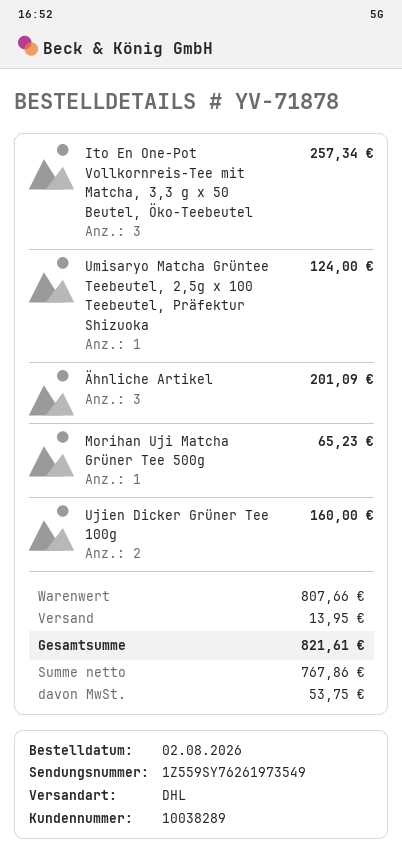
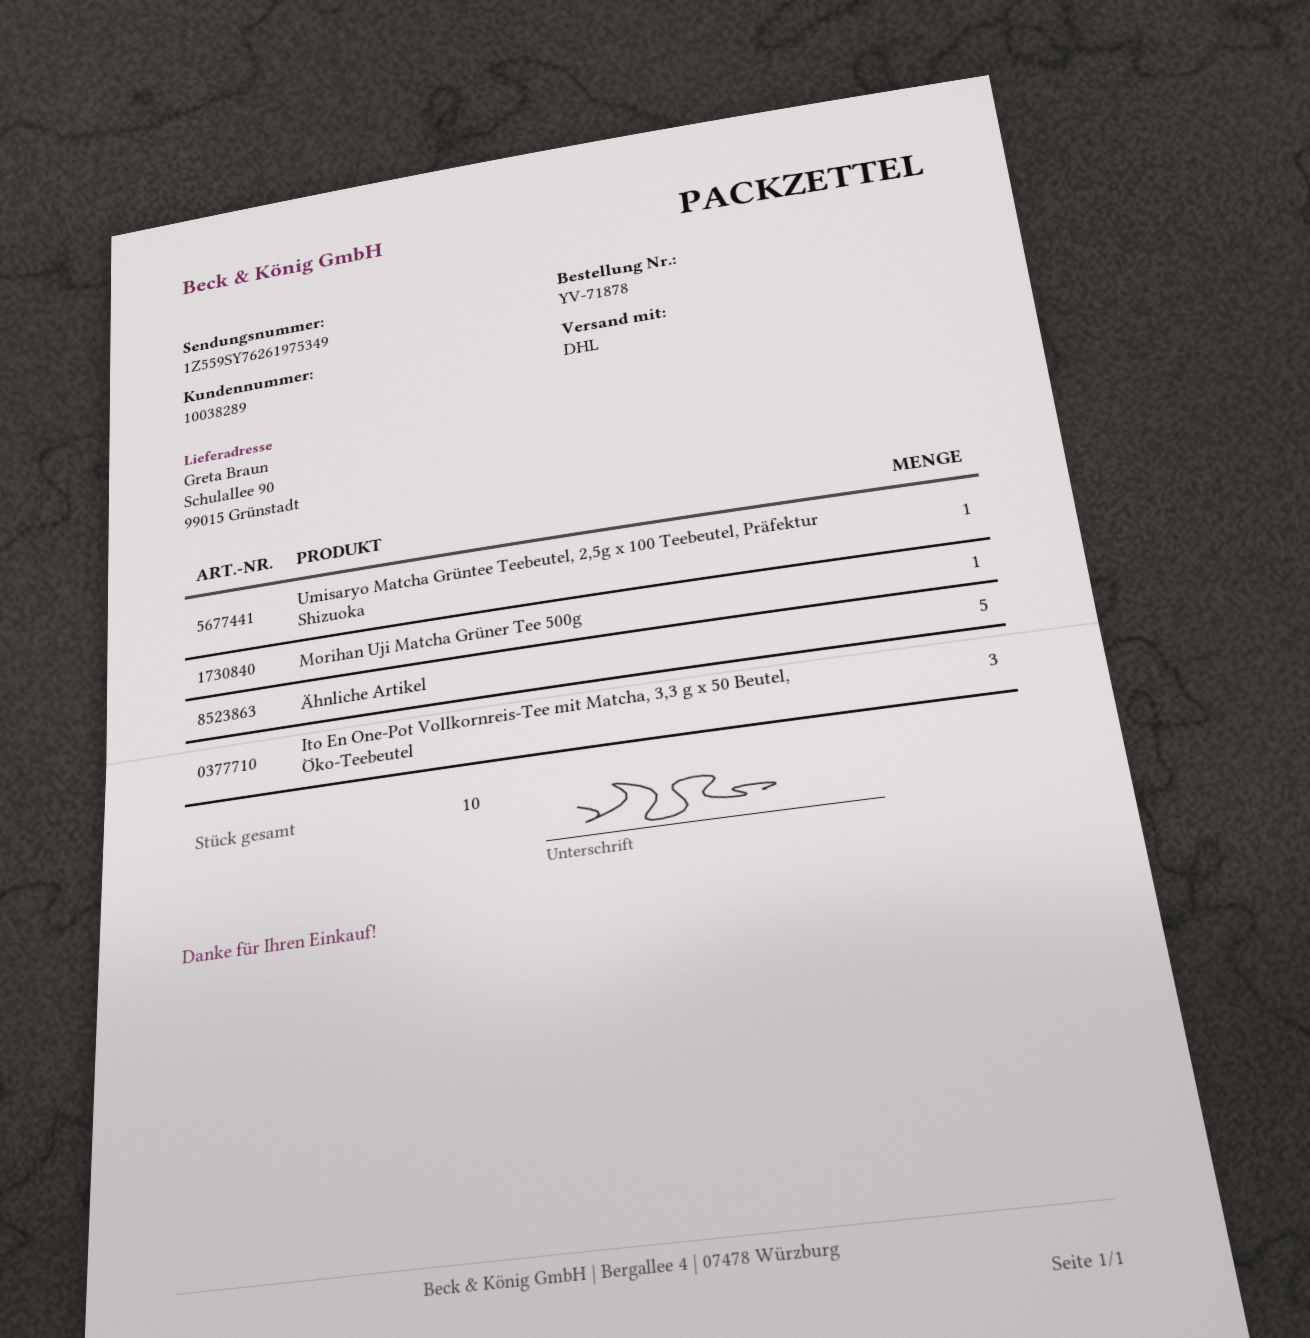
tracking number: 1Z559SY76261973549 -> 1Z559SY76261975349
Ähnliche Artikel: 3 -> 5
Ujien Dicker Grüner Tee 100g: 2 -> none

